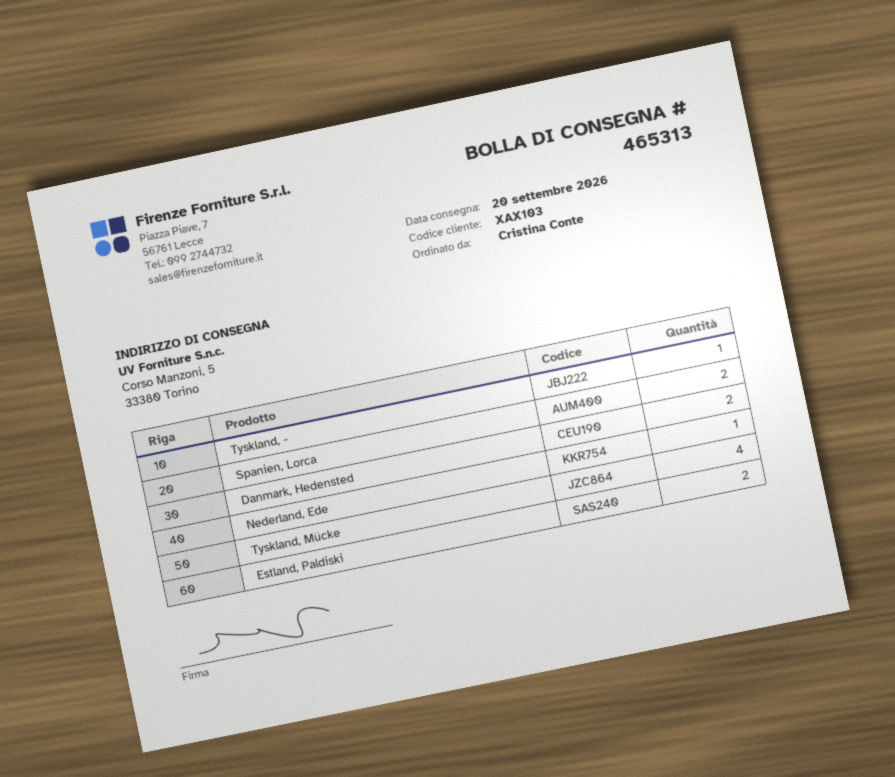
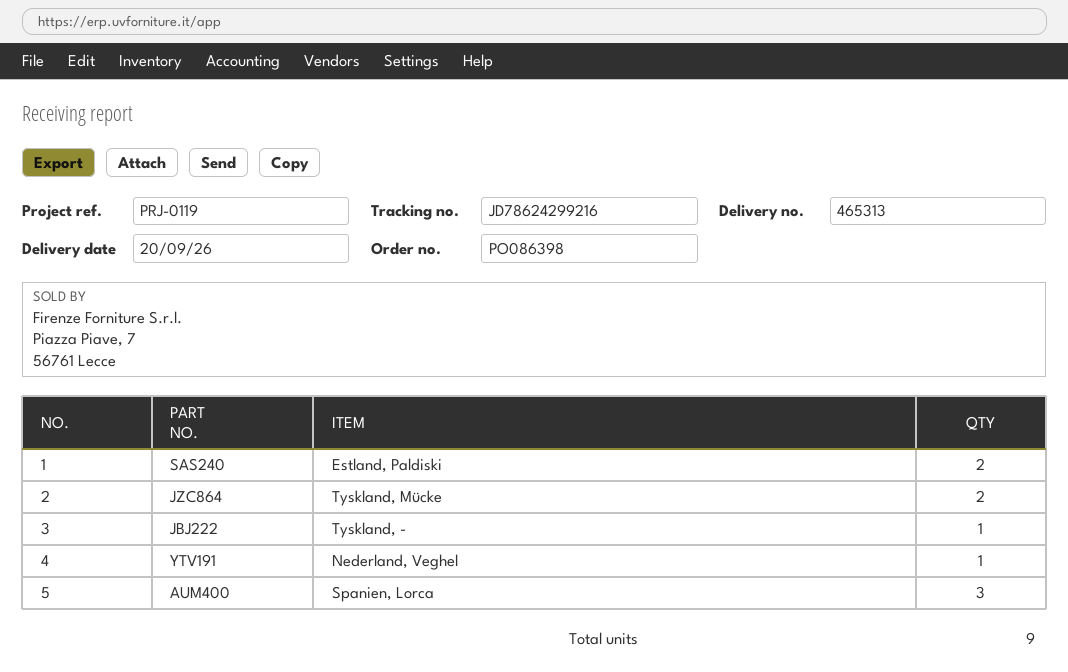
Spanien, Lorca: 2 -> 3
Danmark, Hedensted: 2 -> none
Nederland, Ede: 1 -> none
Tyskland, Mücke: 4 -> 2
Nederland, Veghel: none -> 1

